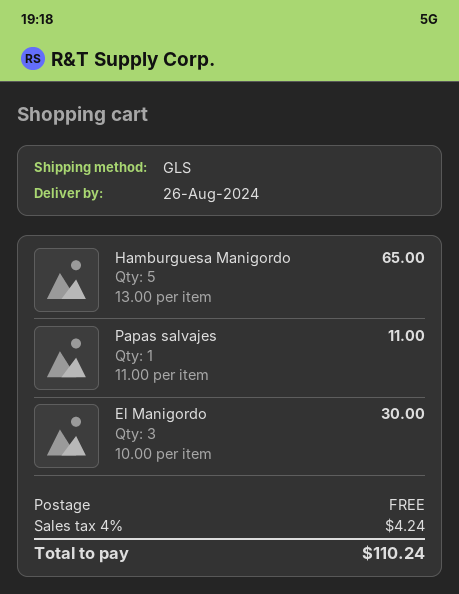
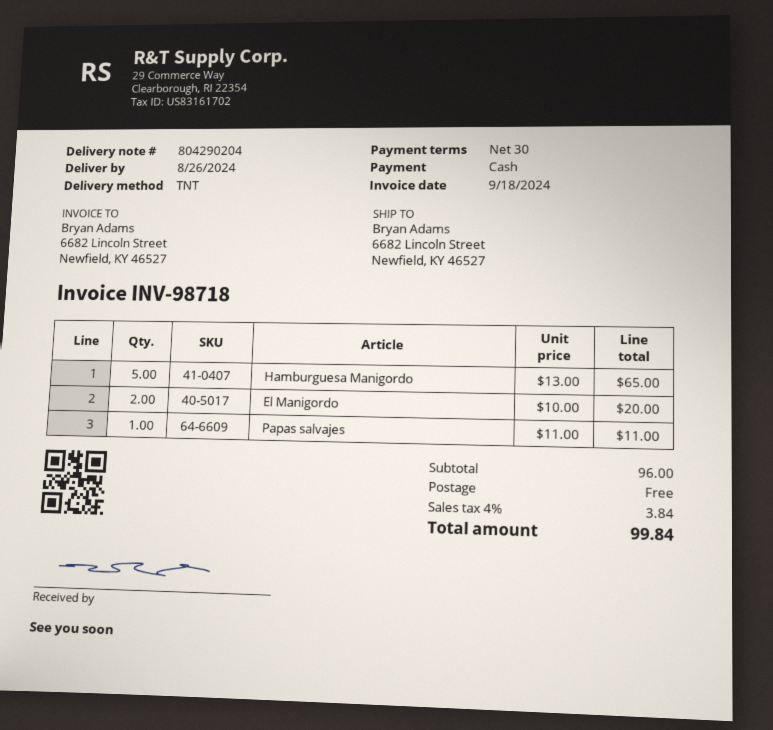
shipping method: GLS -> TNT
El Manigordo: 3 x 10.00 = 30.00 -> 2 x 10.00 = 20.00
tax: 4% = 4.24 -> 4% = 3.84
total: 110.24 -> 99.84

